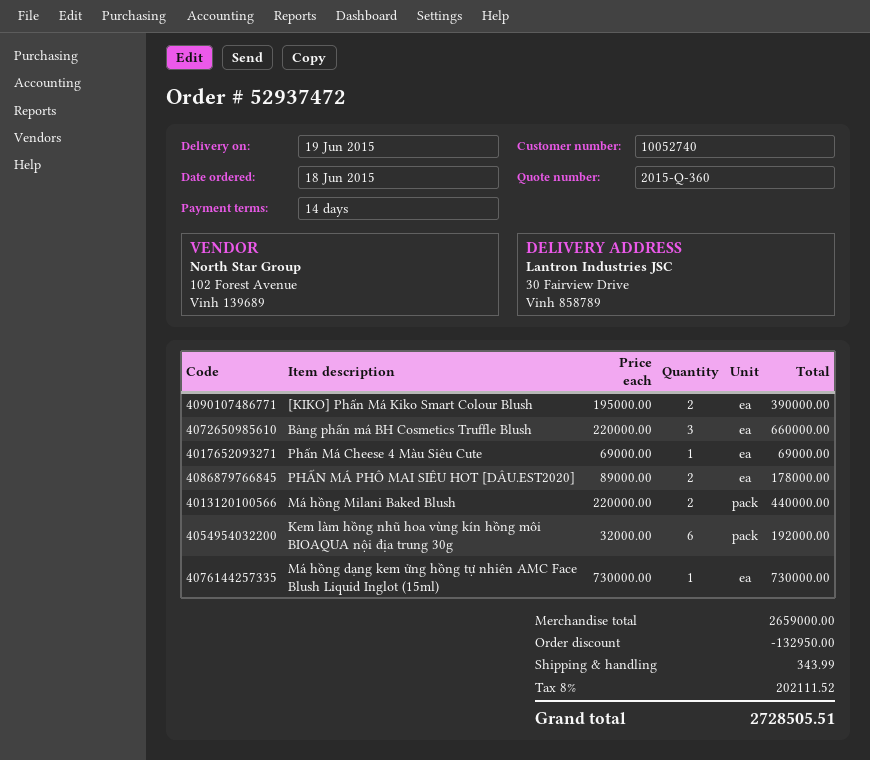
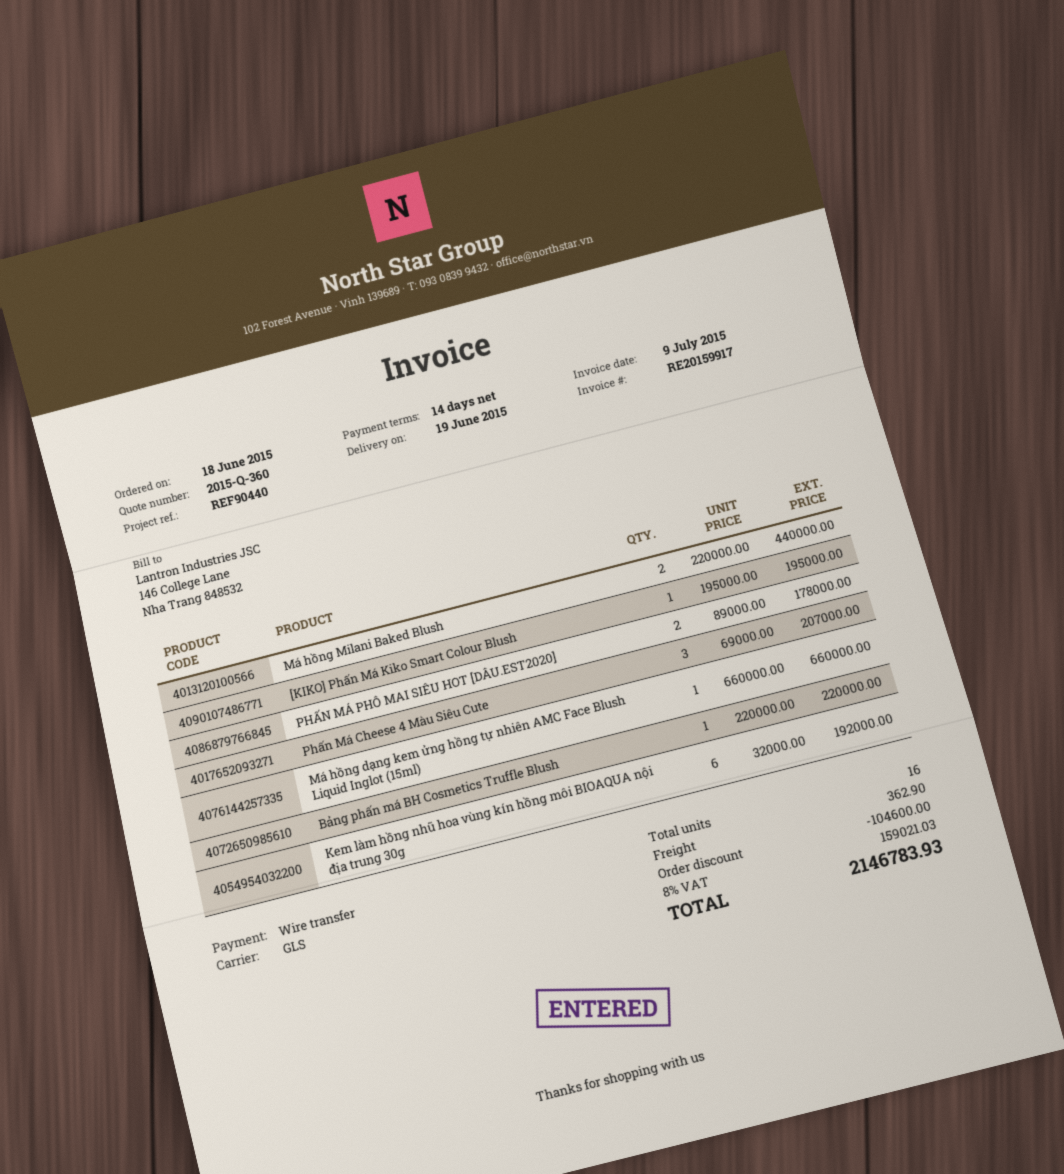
[KIKO] Phấn Má Kiko Smart Colour Blush: 2 x 195000.00 = 390000.00 -> 1 x 195000.00 = 195000.00
Bảng phấn má BH Cosmetics Truffle Blush: 3 x 220000.00 = 660000.00 -> 1 x 220000.00 = 220000.00
Phấn Má Cheese 4 Màu Siêu Cute: 1 x 69000.00 = 69000.00 -> 3 x 69000.00 = 207000.00
Má hồng dạng kem ửng hồng tự nhiên AMC Face Blush Liquid Inglot (15ml): 1 x 730000.00 = 730000.00 -> 1 x 660000.00 = 660000.00
discount: 132950.00 -> 104600.00
shipping: 343.99 -> 362.90
tax: 8% = 202111.52 -> 8% = 159021.03
total: 2728505.51 -> 2146783.93

